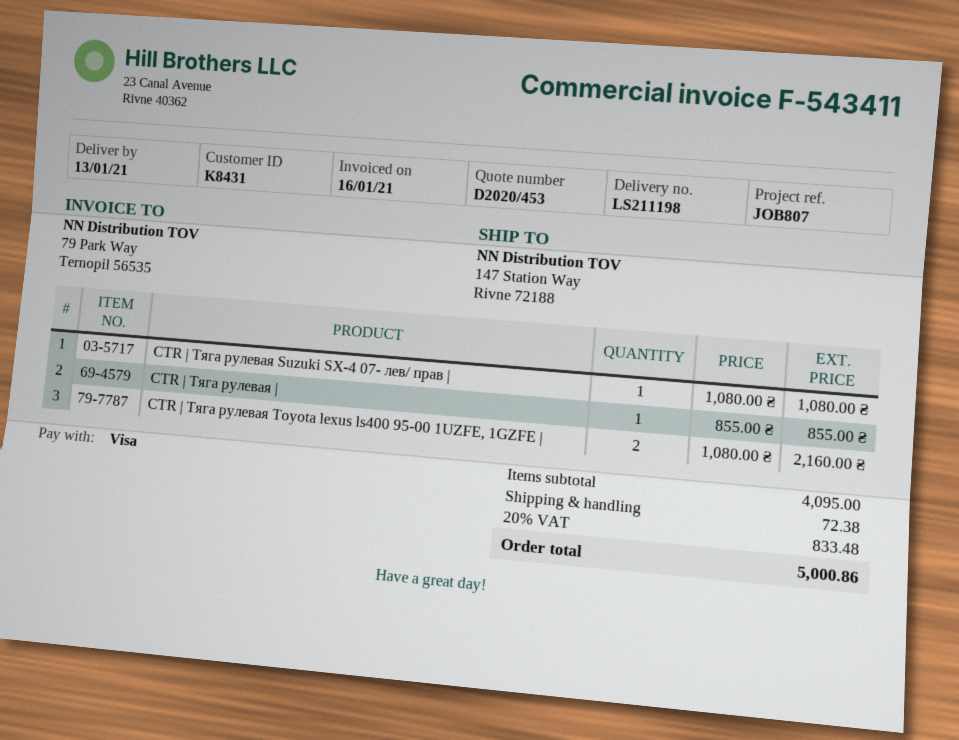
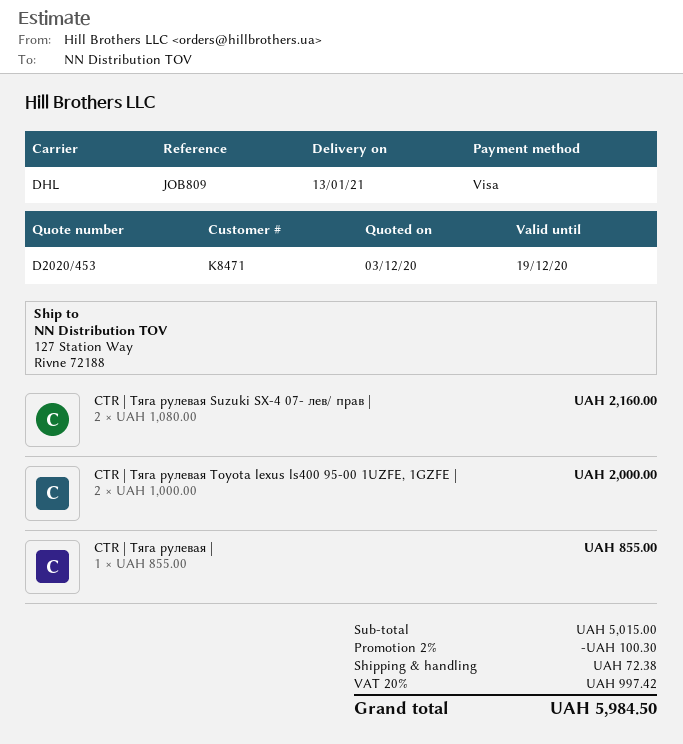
customer number: K8431 -> K8471
reference: JOB807 -> JOB809
ship to: 147 Station Way, Rivne 72188 -> 127 Station Way, Rivne 72188
CTR | Тяга рулевая Suzuki SX-4 07- лев/ прав |: 1 x 1080.00 = 1080.00 -> 2 x 1080.00 = 2160.00
CTR | Тяга рулевая Toyota lexus ls400 95-00 1UZFE, 1GZFE |: 2 x 1080.00 = 2160.00 -> 2 x 1000.00 = 2000.00
subtotal: 4095.00 -> 5015.00
discount: none -> 2% = 100.30
tax: 20% = 833.48 -> 20% = 997.42
total: 5000.86 -> 5984.50

